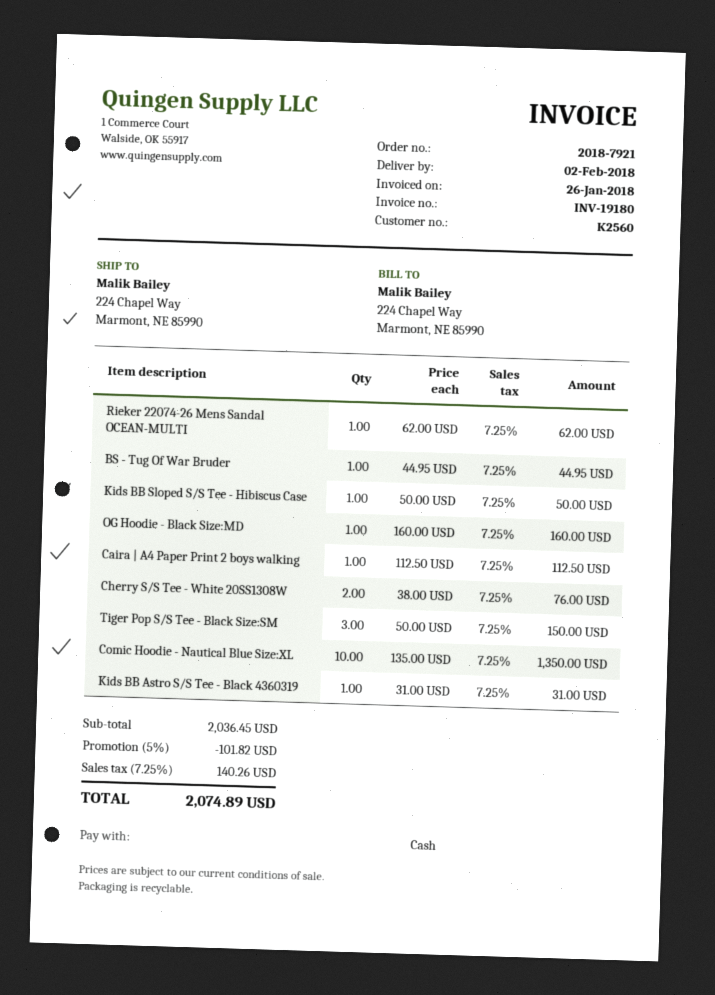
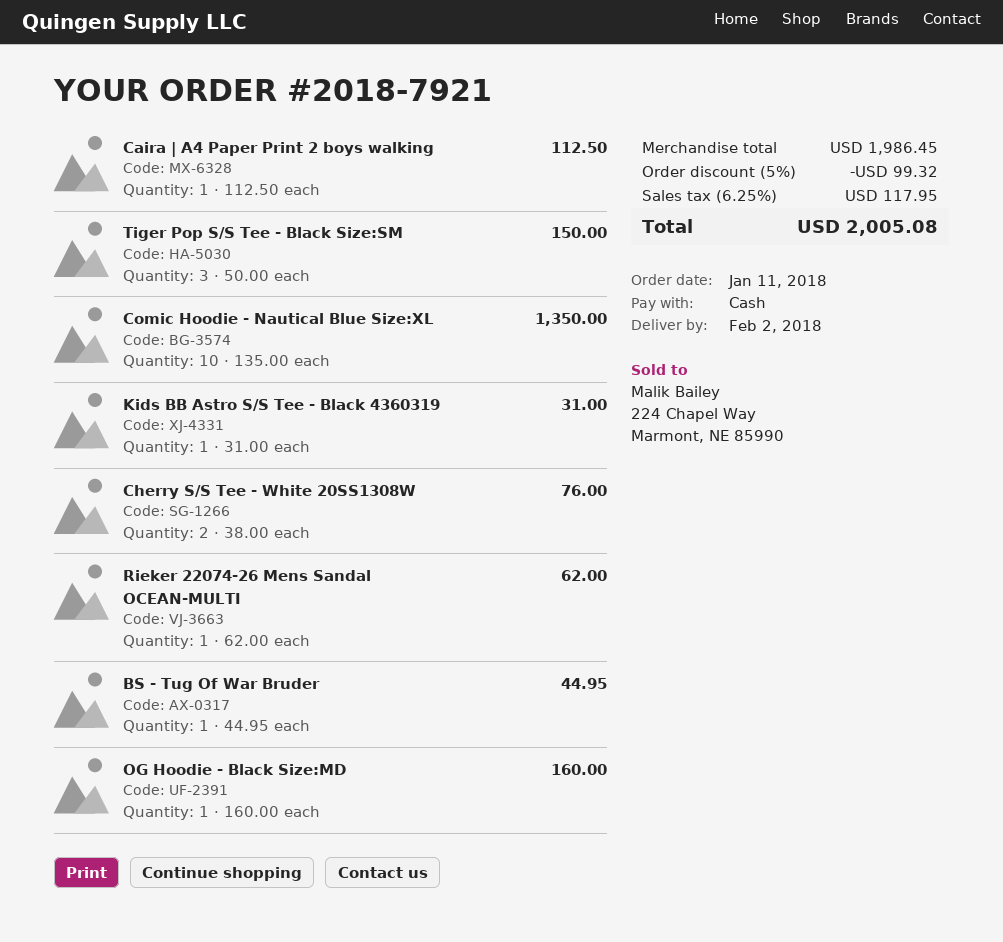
Kids BB Sloped S/S Tee - Hibiscus Case: 1 x 50.00 = 50.00 -> none
subtotal: 2036.45 -> 1986.45
discount: 5% = 101.82 -> 5% = 99.32
tax: 7.25% = 140.26 -> 6.25% = 117.95
total: 2074.89 -> 2005.08

